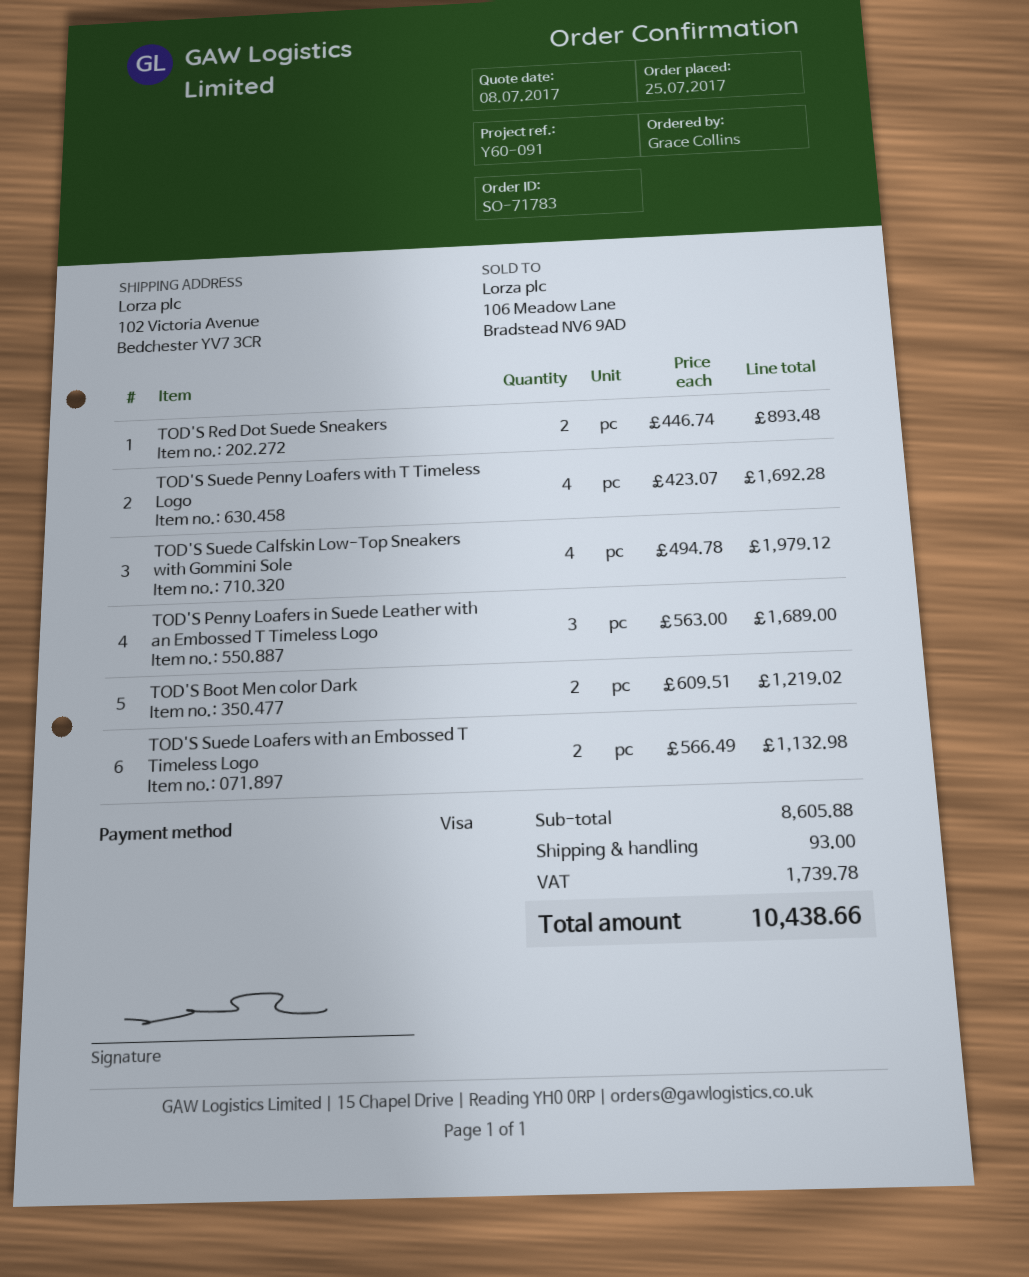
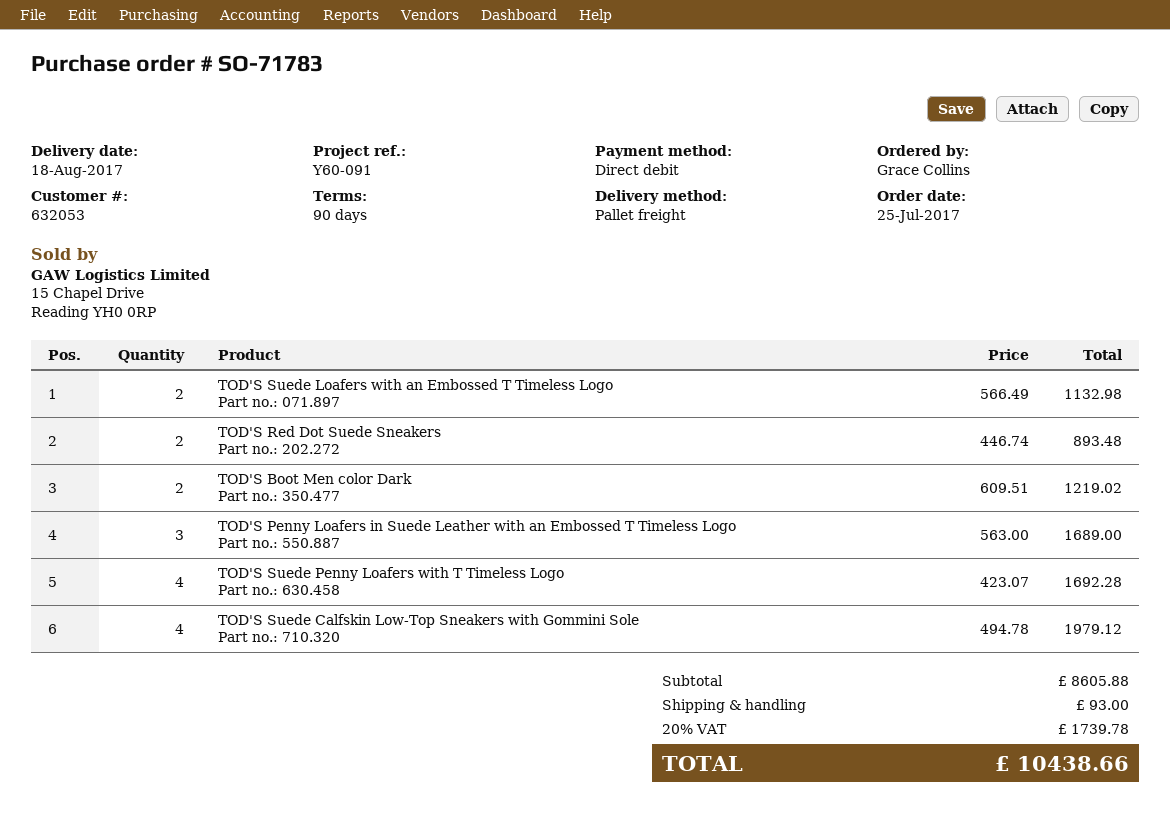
payment method: Visa -> direct debit

